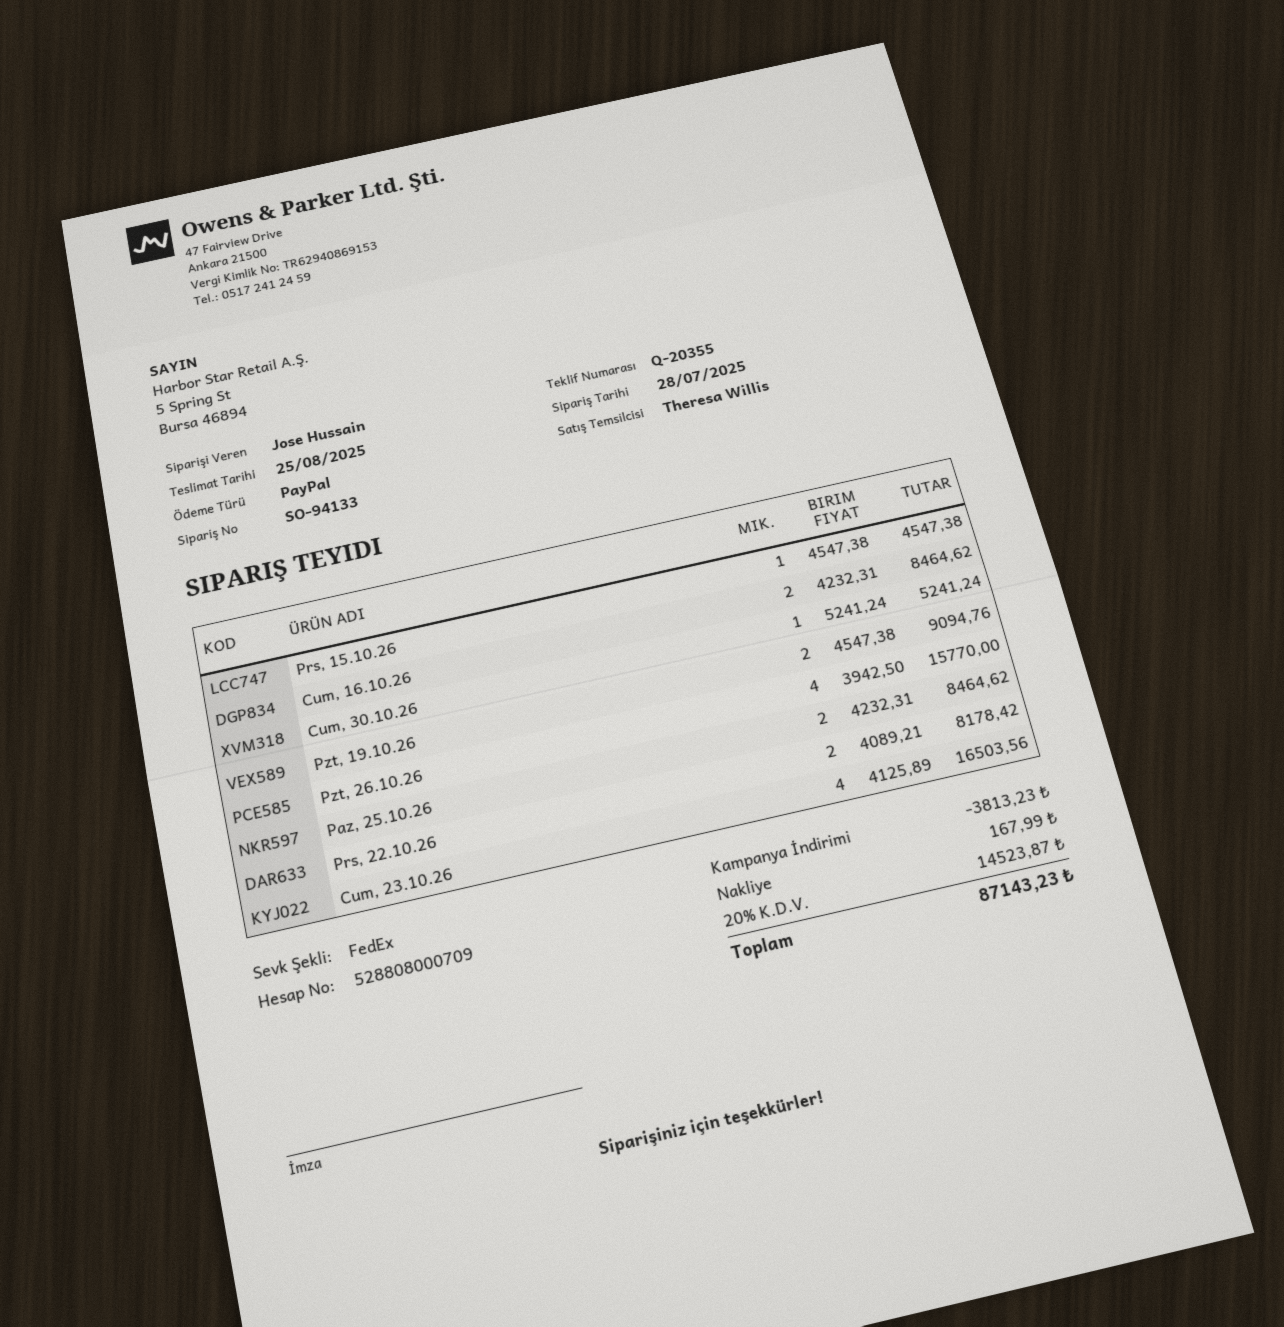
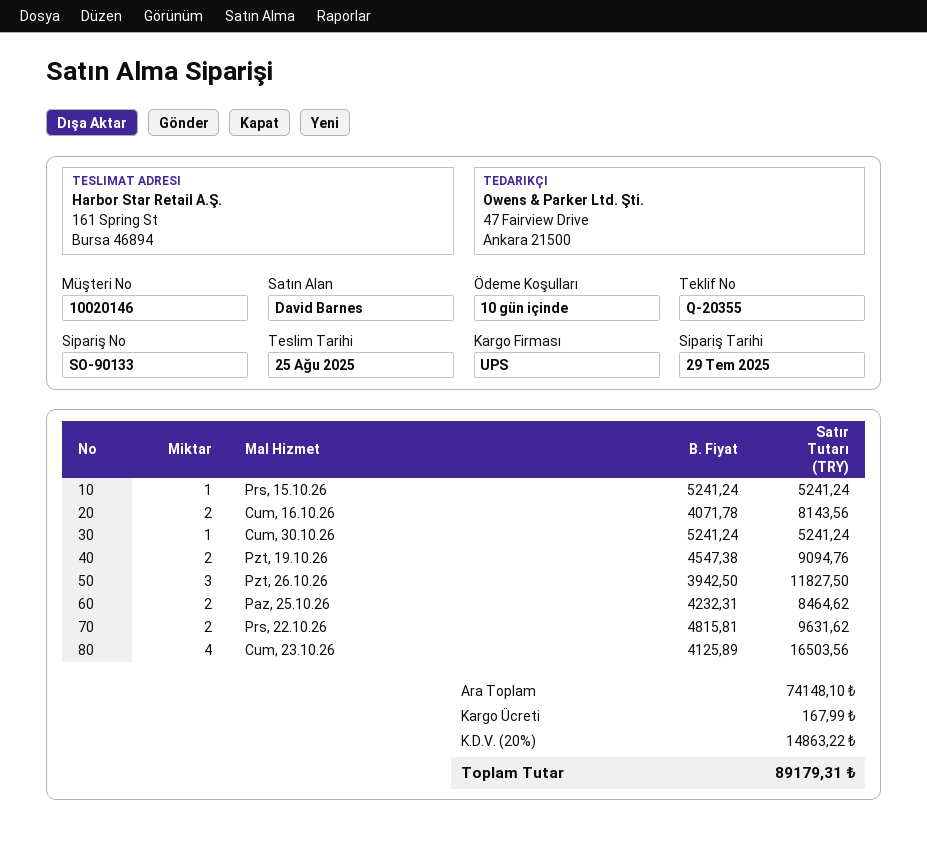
order number: SO-94133 -> SO-90133
order date: 2025-07-28 -> 2025-07-29
ordered by: Jose Hussain -> David Barnes
shipping method: FedEx -> UPS
Prs, 15.10.26: 1 x 4547.38 = 4547.38 -> 1 x 5241.24 = 5241.24
Cum, 16.10.26: 2 x 4232.31 = 8464.62 -> 2 x 4071.78 = 8143.56
Pzt, 26.10.26: 4 x 3942.50 = 15770.00 -> 3 x 3942.50 = 11827.50
Prs, 22.10.26: 2 x 4089.21 = 8178.42 -> 2 x 4815.81 = 9631.62
discount: 3813.23 -> none
tax: 20% = 14523.87 -> 20% = 14863.22
total: 87143.23 -> 89179.31

